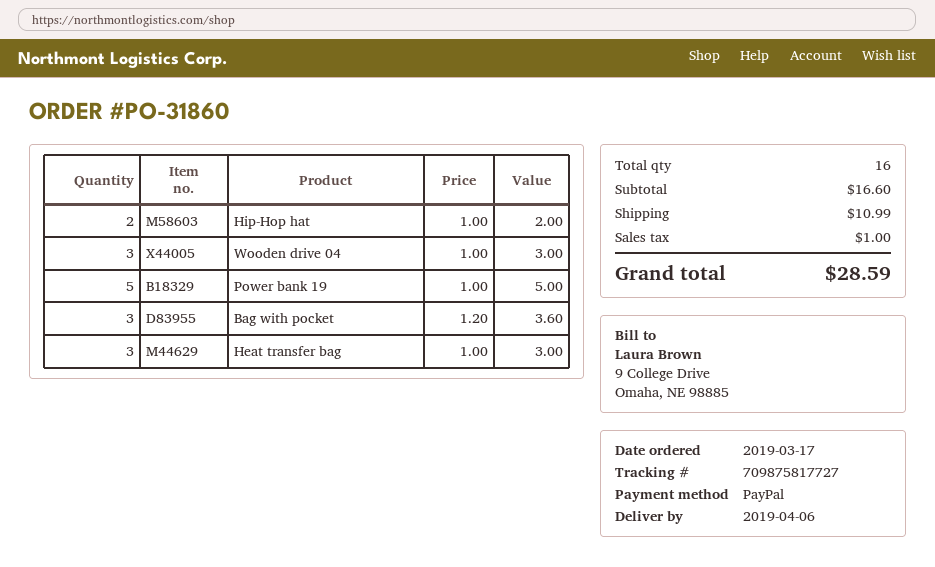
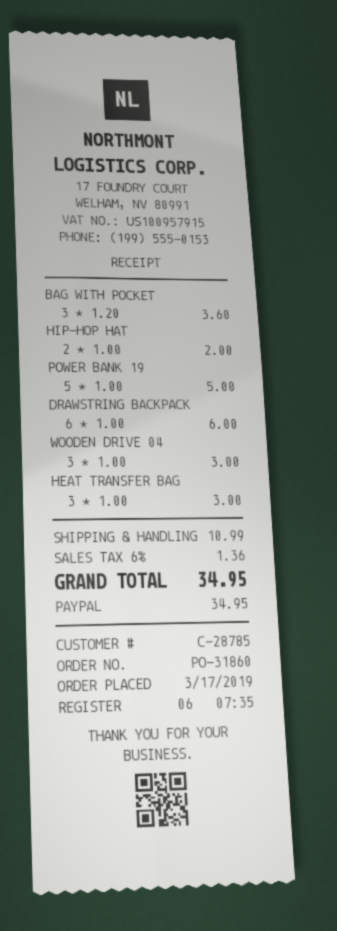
DRAWSTRING BACKPACK: none -> 6 x 1.00 = 6.00
tax: 1.00 -> 1.36
total: 28.59 -> 34.95

